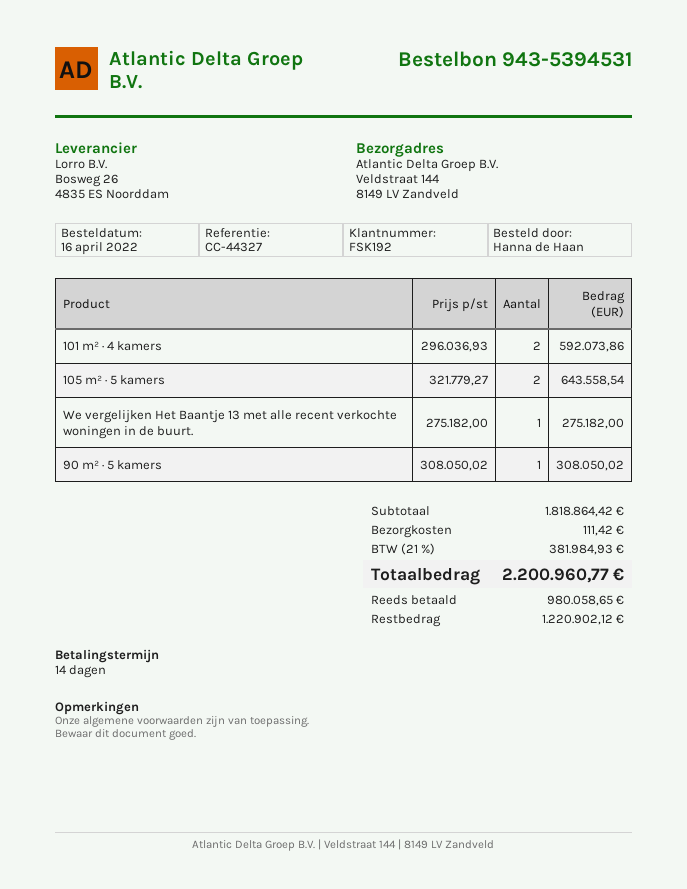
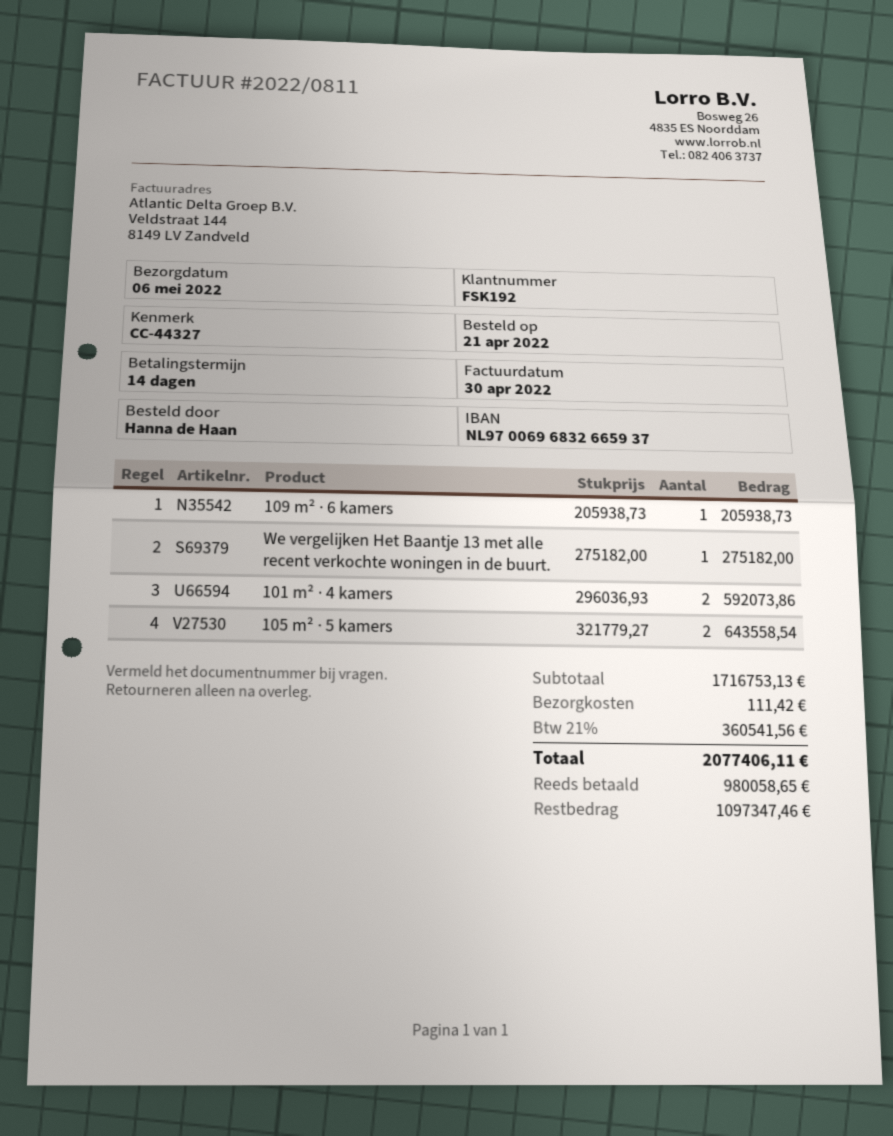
order date: 2022-04-16 -> 2022-04-21
90 m² · 5 kamers: 1 x 308050.02 = 308050.02 -> none
109 m² · 6 kamers: none -> 1 x 205938.73 = 205938.73
subtotal: 1818864.42 -> 1716753.13
tax: 21% = 381984.93 -> 21% = 360541.56
total: 2200960.77 -> 2077406.11
balance: 1220902.12 -> 1097347.46

